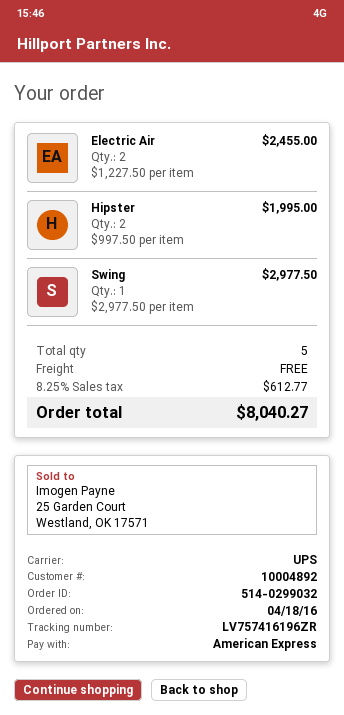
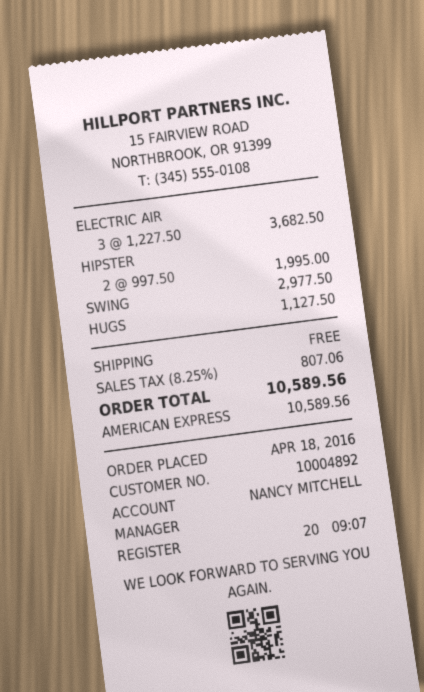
Electric Air: 2 x 1227.50 = 2455.00 -> 3 x 1227.50 = 3682.50
HUGS: none -> 1 x 1127.50 = 1127.50
tax: 8.25% = 612.77 -> 8.25% = 807.06
total: 8040.27 -> 10589.56

